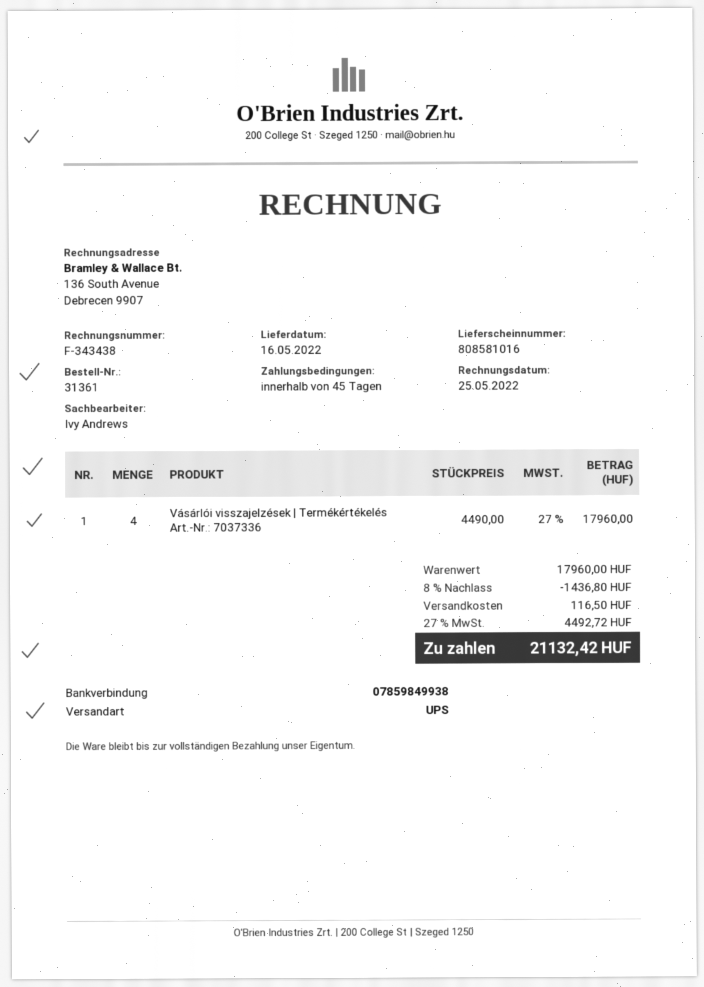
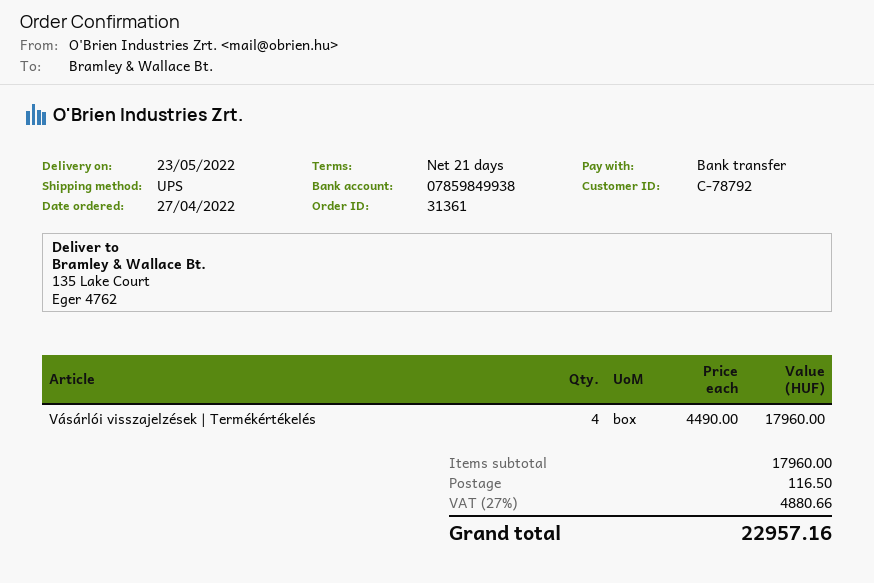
delivery date: 2022-05-16 -> 2022-05-23
payment terms: 45 days -> 21 days
discount: 8% = 1436.80 -> none
tax: 27% = 4492.72 -> 27% = 4880.66
total: 21132.42 -> 22957.16

